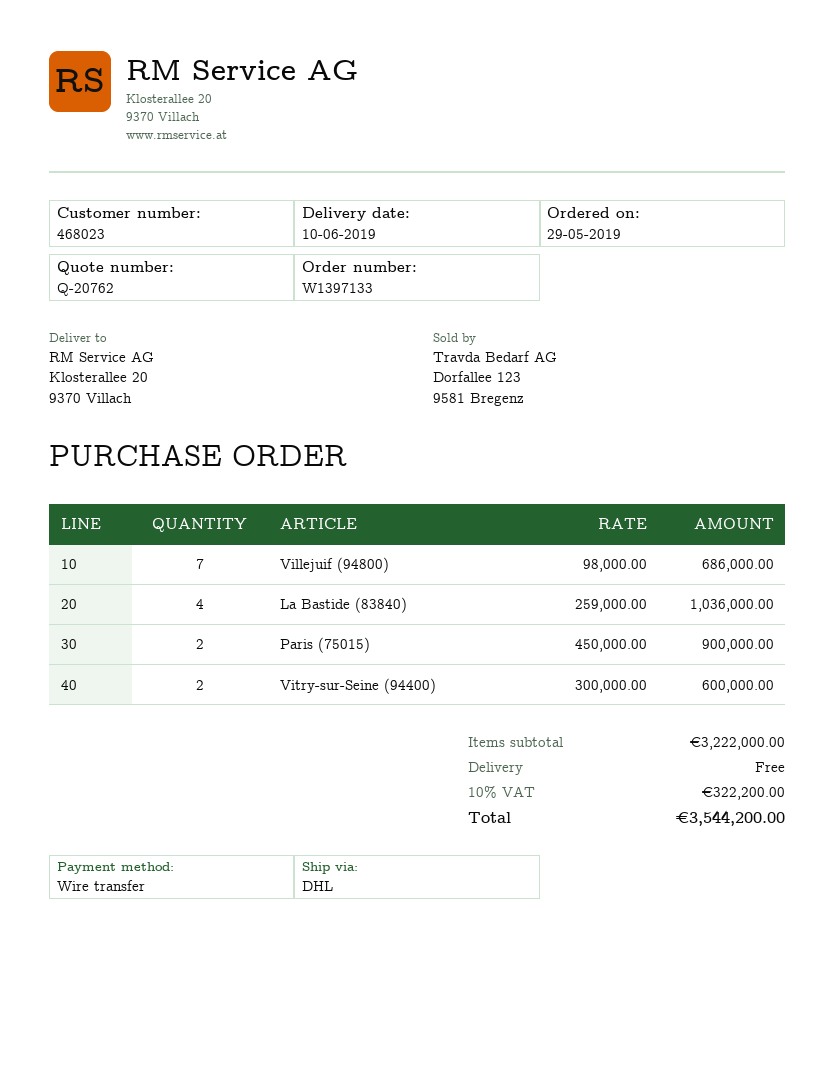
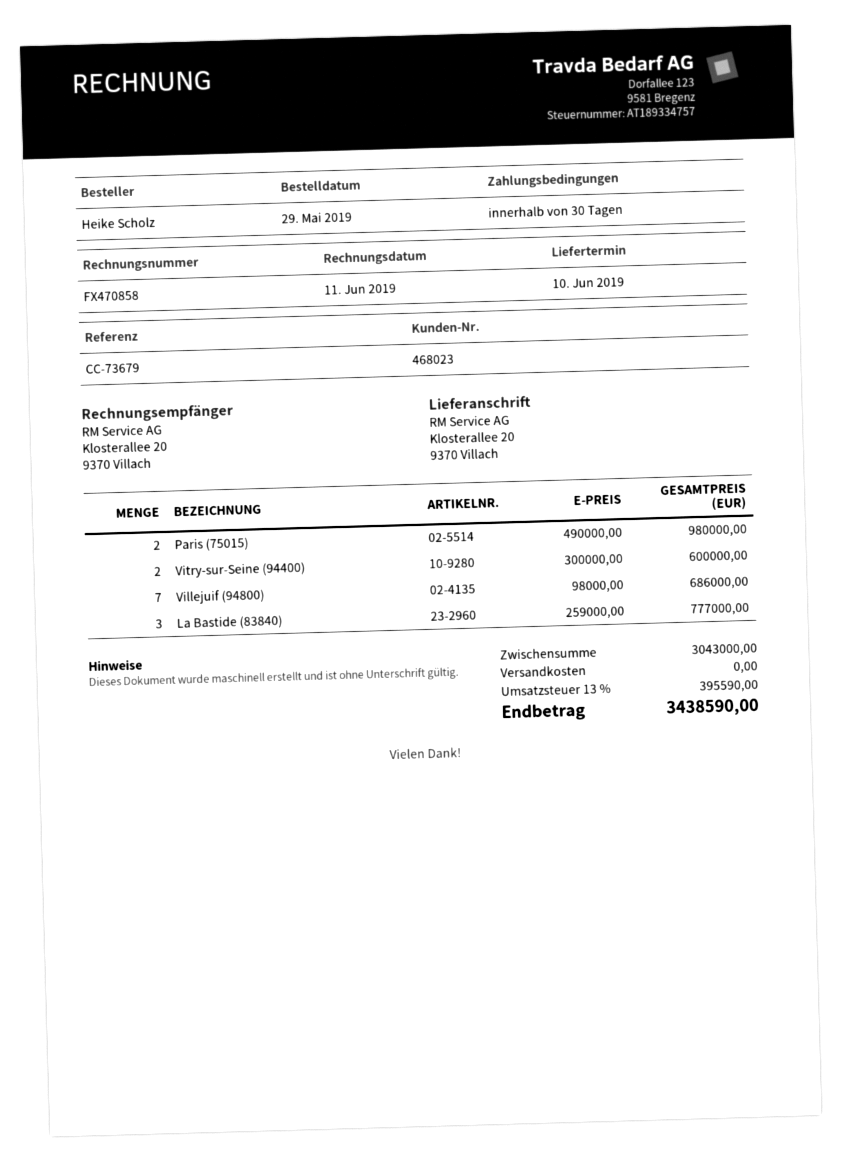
La Bastide (83840): 4 x 259000.00 = 1036000.00 -> 3 x 259000.00 = 777000.00
Paris (75015): 2 x 450000.00 = 900000.00 -> 2 x 490000.00 = 980000.00
subtotal: 3222000.00 -> 3043000.00
tax: 10% = 322200.00 -> 13% = 395590.00
total: 3544200.00 -> 3438590.00

